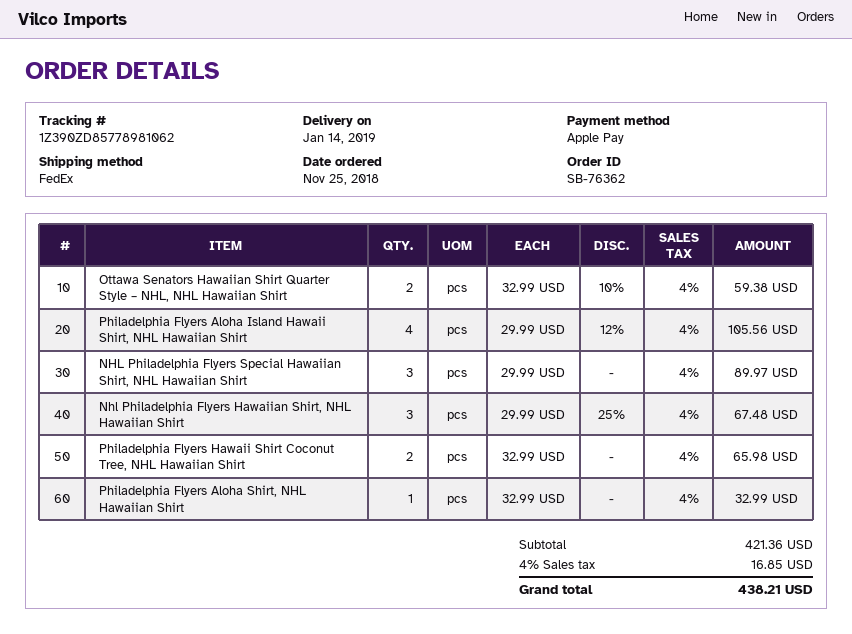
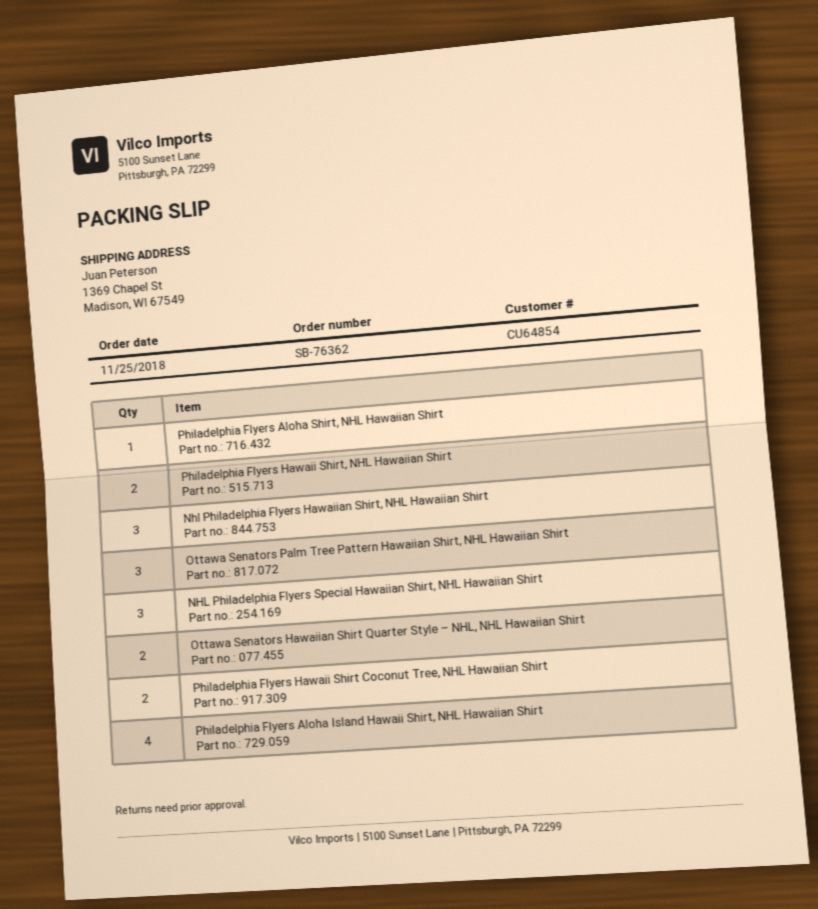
Philadelphia Flyers Hawaii Shirt, NHL Hawaiian Shirt: none -> 2
Ottawa Senators Palm Tree Pattern Hawaiian Shirt, NHL Hawaiian Shirt: none -> 3

